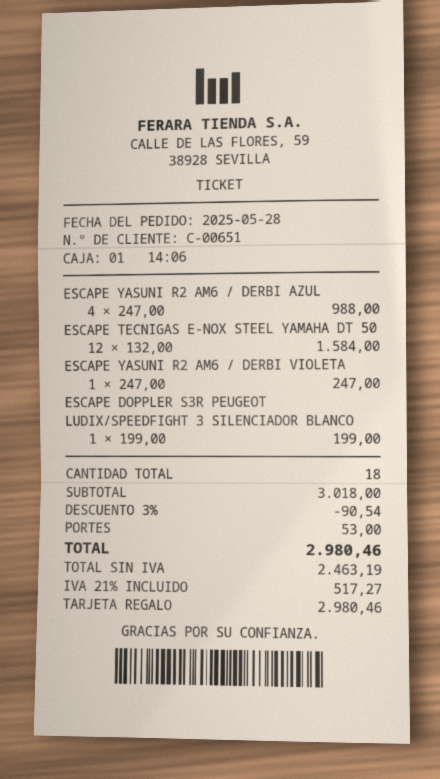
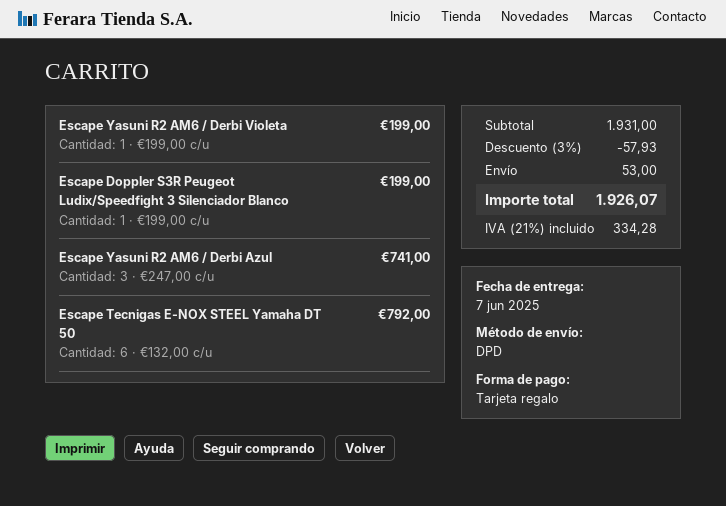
ESCAPE YASUNI R2 AM6 / DERBI AZUL: 4 x 247.00 = 988.00 -> 3 x 247.00 = 741.00
ESCAPE TECNIGAS E-NOX STEEL YAMAHA DT 50: 12 x 132.00 = 1584.00 -> 6 x 132.00 = 792.00
ESCAPE YASUNI R2 AM6 / DERBI VIOLETA: 1 x 247.00 = 247.00 -> 1 x 199.00 = 199.00
subtotal: 3018.00 -> 1931.00
discount: 3% = 90.54 -> 3% = 57.93
tax: 21% = 517.27 -> 21% = 334.28
total: 2980.46 -> 1926.07

